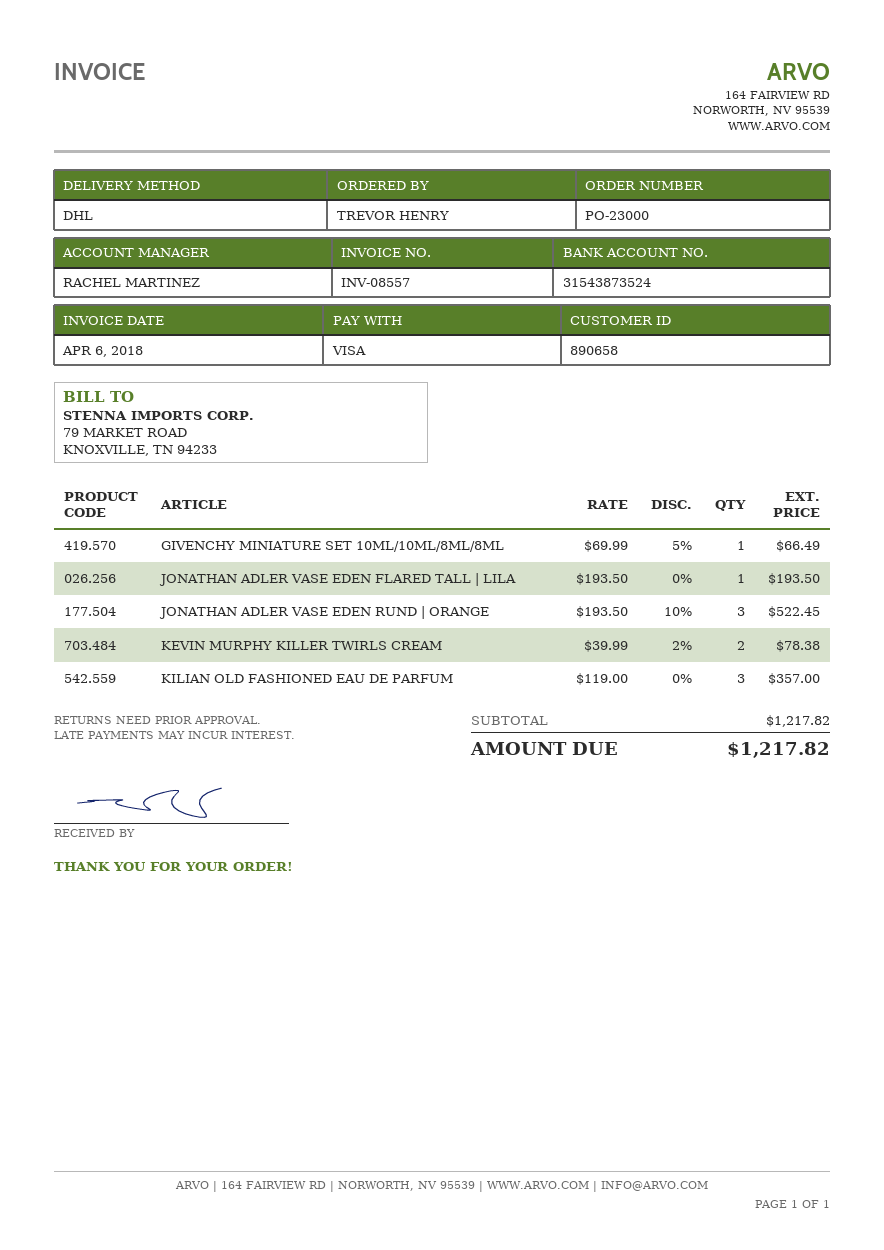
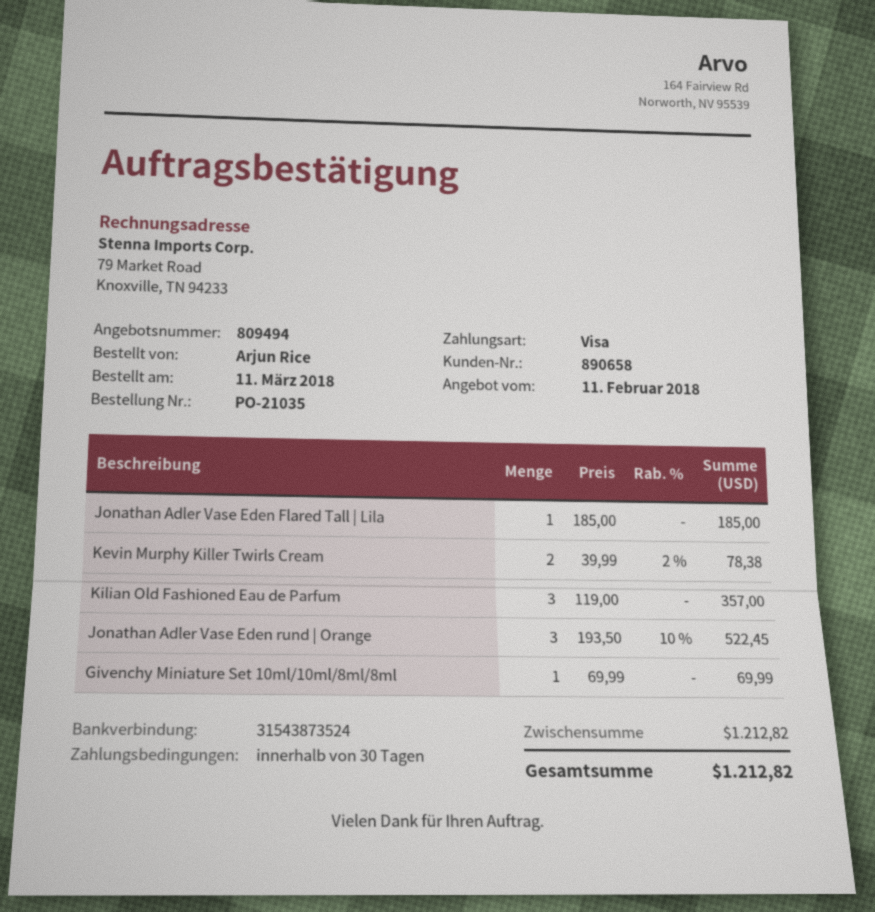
order number: PO-23000 -> PO-21035
ordered by: TREVOR HENRY -> Arjun Rice
GIVENCHY MINIATURE SET 10ML/10ML/8ML/8ML: 1 x 69.99 - 5% = 66.49 -> 1 x 69.99 = 69.99
JONATHAN ADLER VASE EDEN FLARED TALL | LILA: 1 x 193.50 = 193.50 -> 1 x 185.00 = 185.00
subtotal: 1217.82 -> 1212.82
total: 1217.82 -> 1212.82

